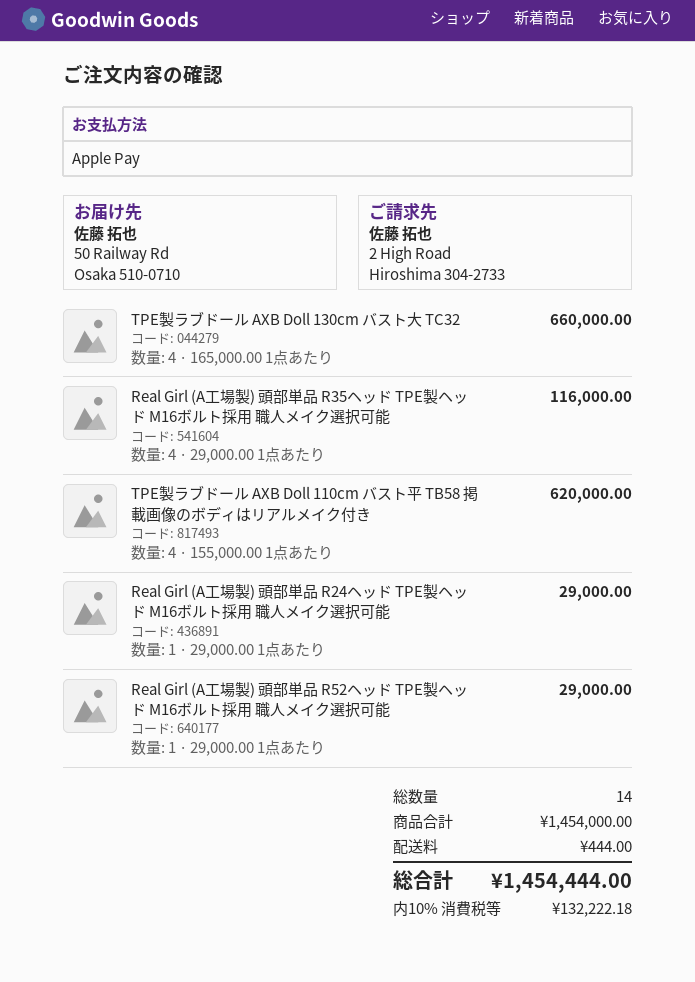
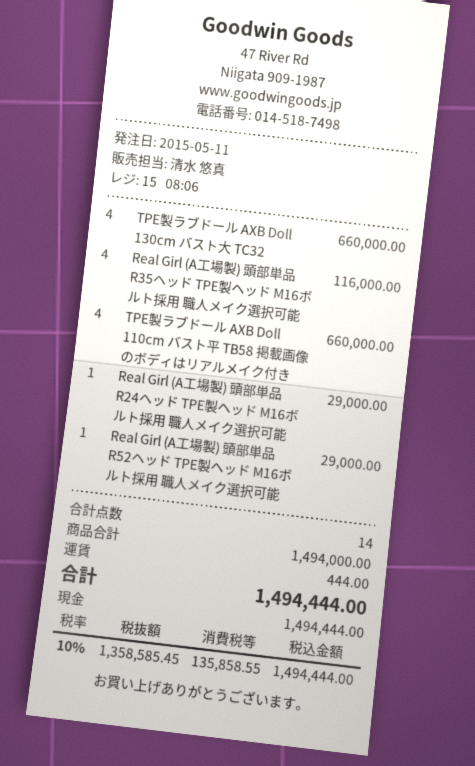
payment method: Apple Pay -> cash
TPE製ラブドール AXB Doll 110cm バスト平 TB58 掲載画像のボディはリアルメイク付き: 4 for 620000.00 -> 4 for 660000.00
subtotal: 1454000.00 -> 1494000.00
tax: 10% = 132222.18 -> 10% = 135858.55
total: 1454444.00 -> 1494444.00

